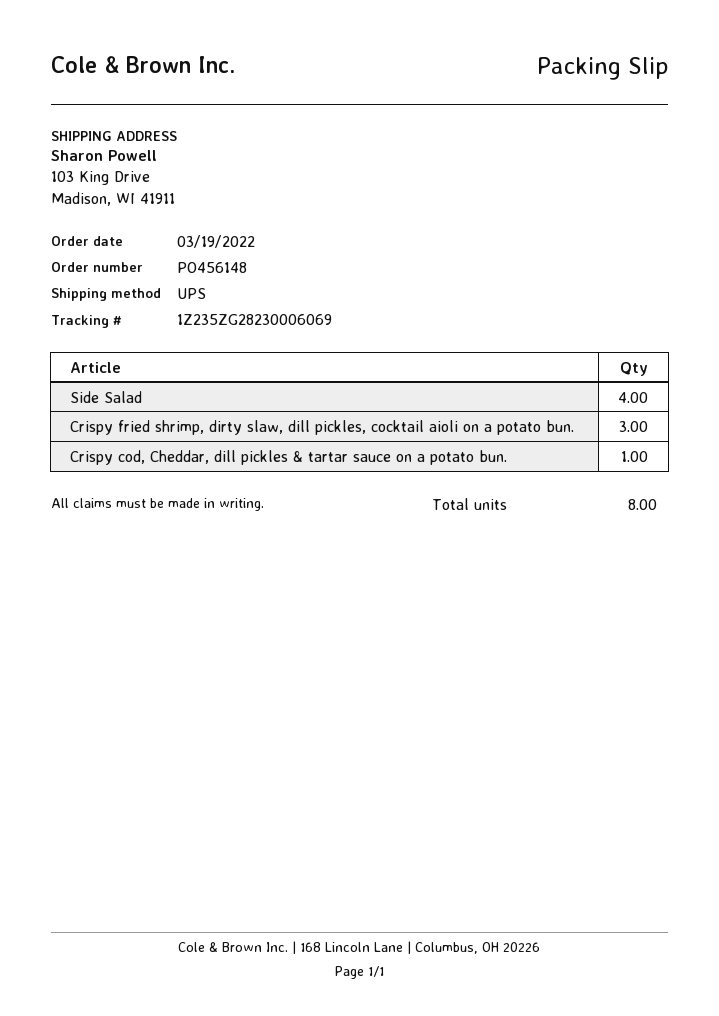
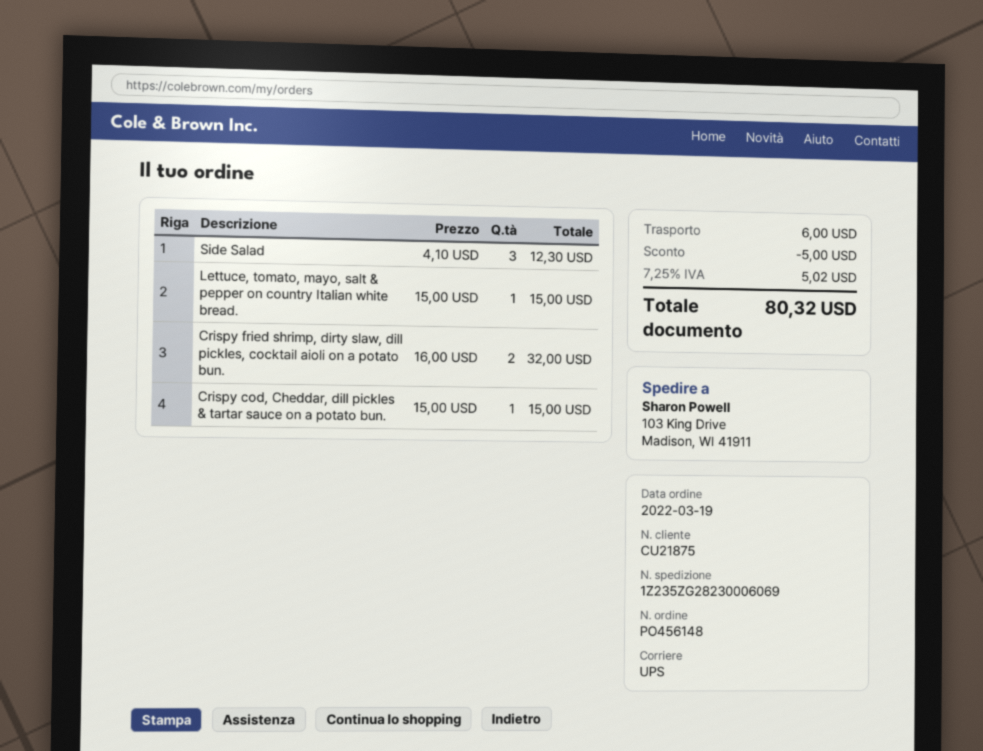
Side Salad: 4 -> 3
Crispy fried shrimp, dirty slaw, dill pickles, cocktail aioli on a potato bun.: 3 -> 2
Lettuce, tomato, mayo, salt & pepper on country Italian white bread.: none -> 1

